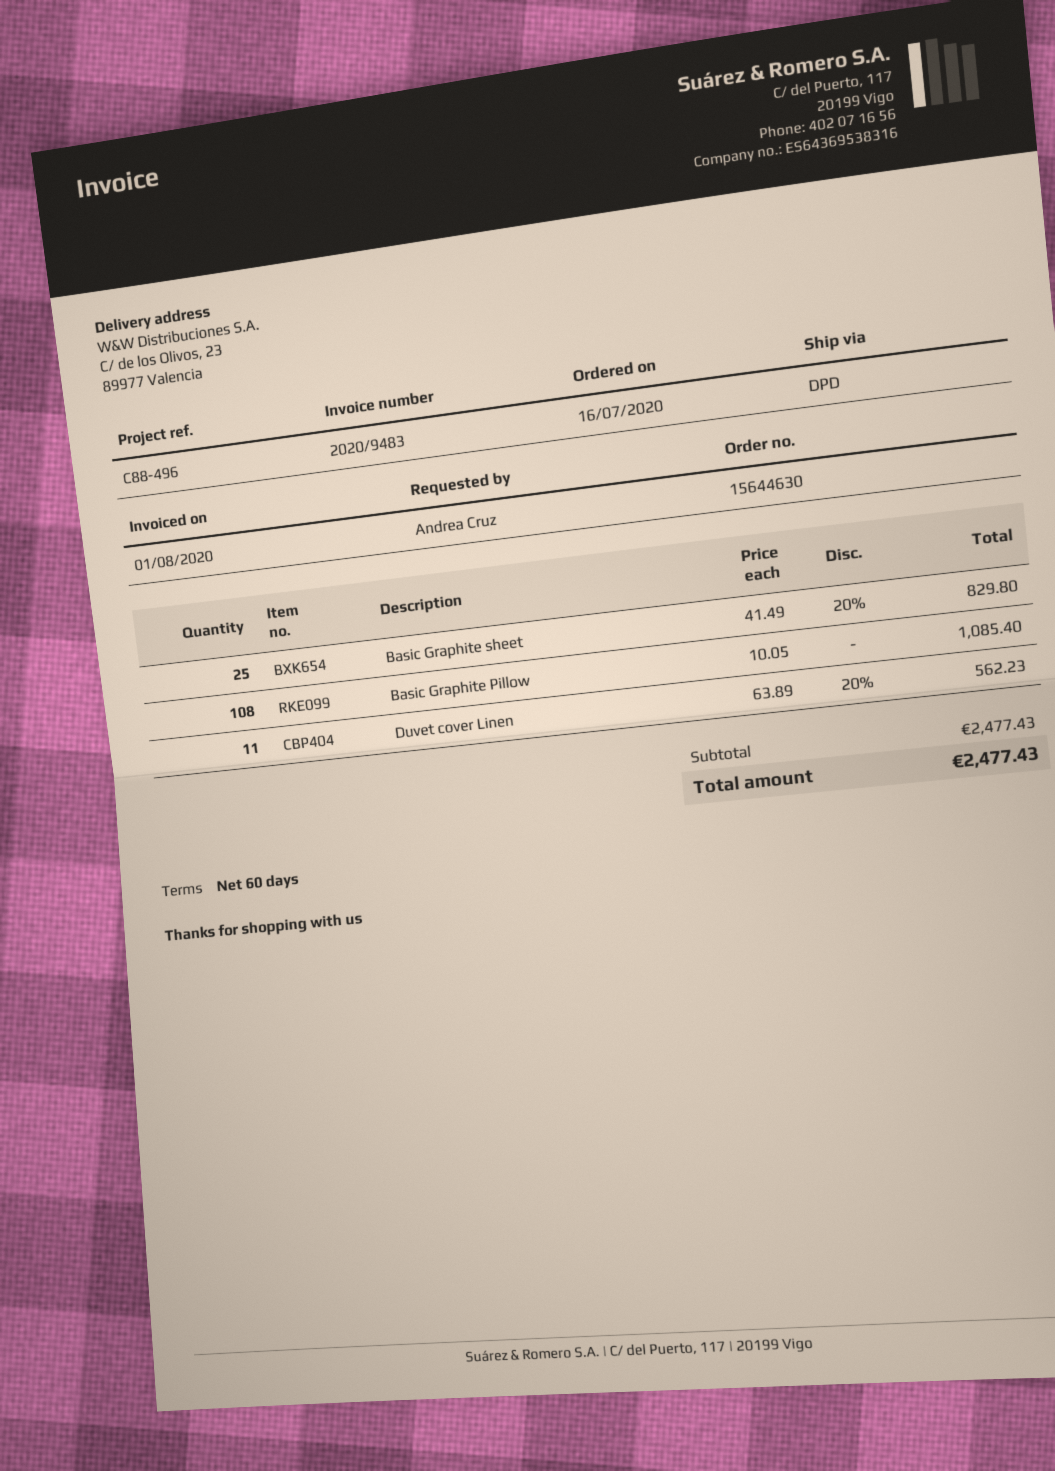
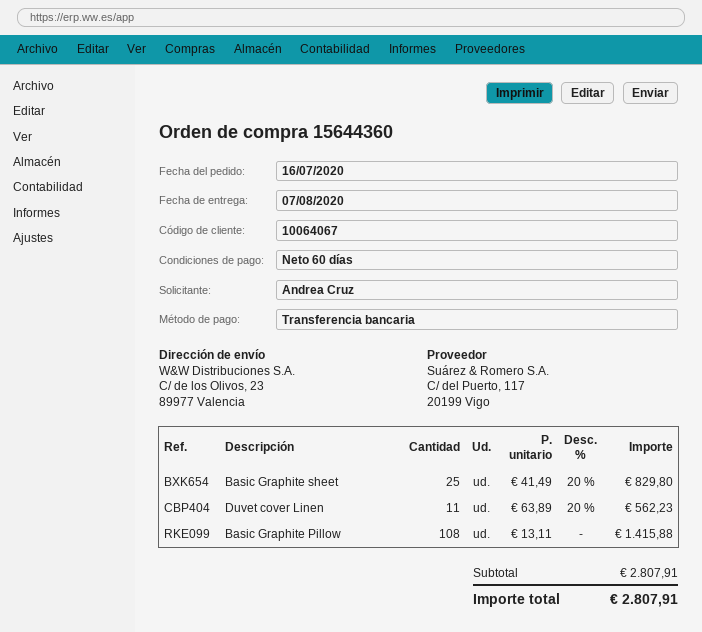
order number: 15644630 -> 15644360
Basic Graphite Pillow: 108 x 10.05 = 1085.40 -> 108 x 13.11 = 1415.88
subtotal: 2477.43 -> 2807.91
total: 2477.43 -> 2807.91

